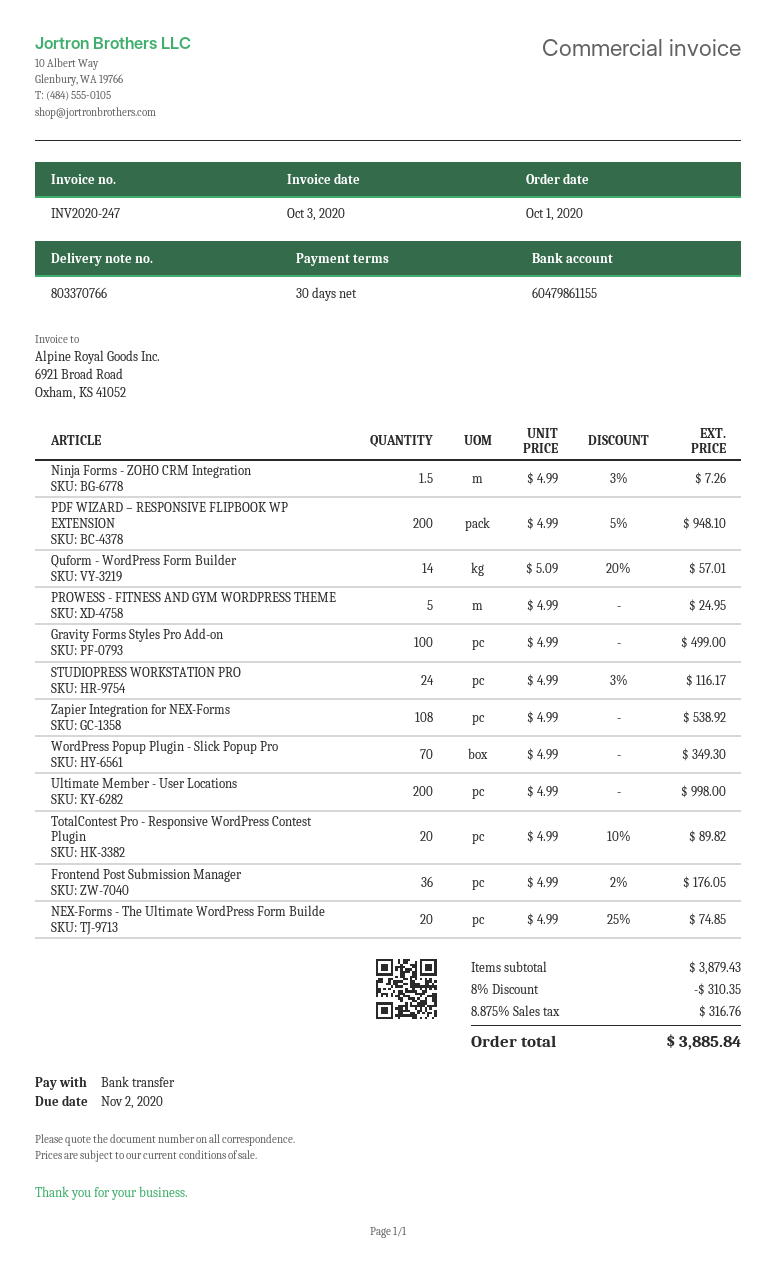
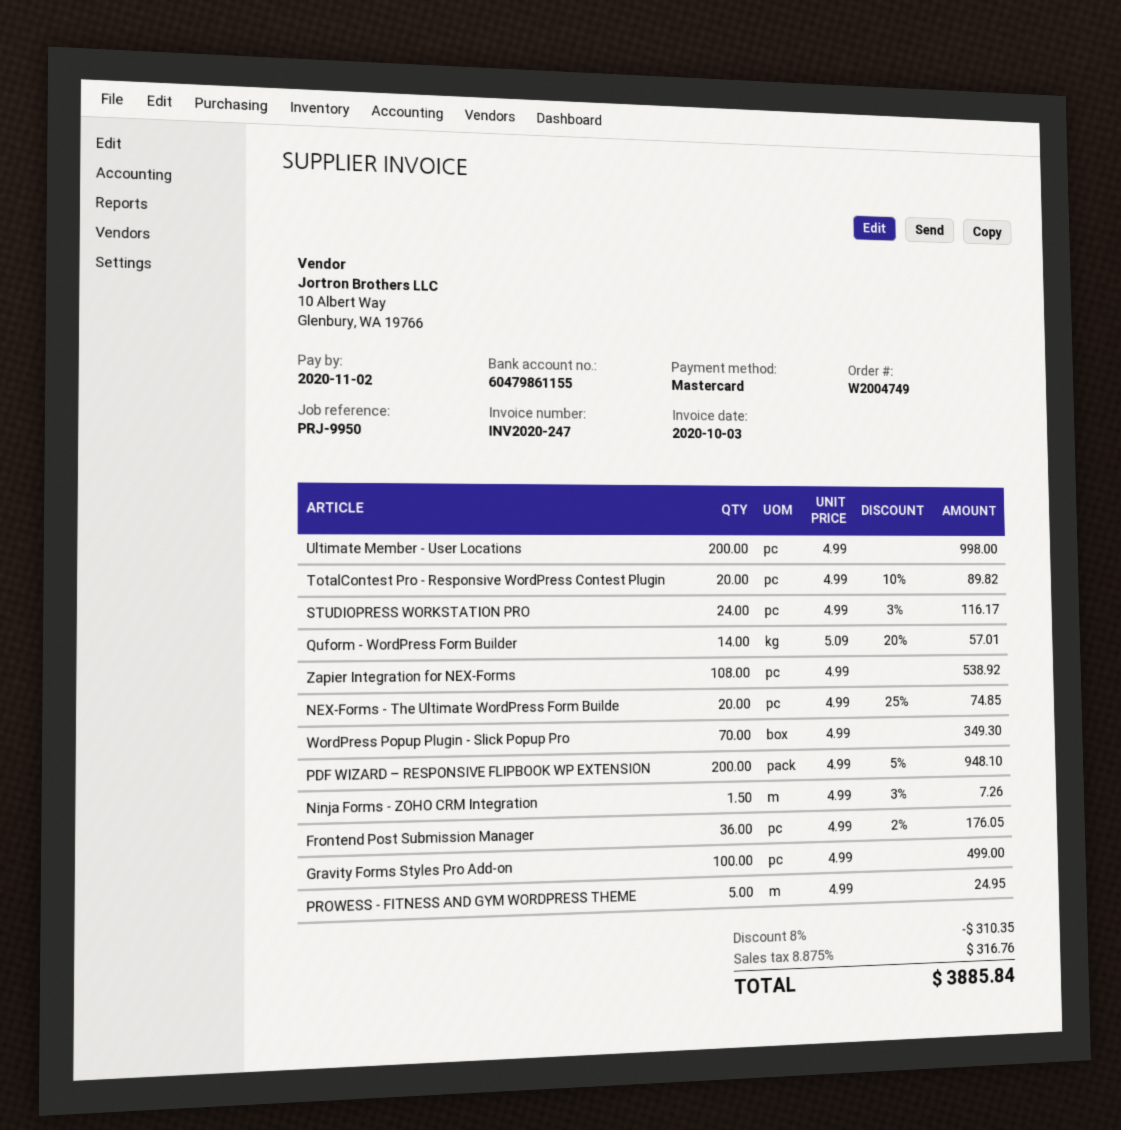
payment method: bank transfer -> Mastercard

